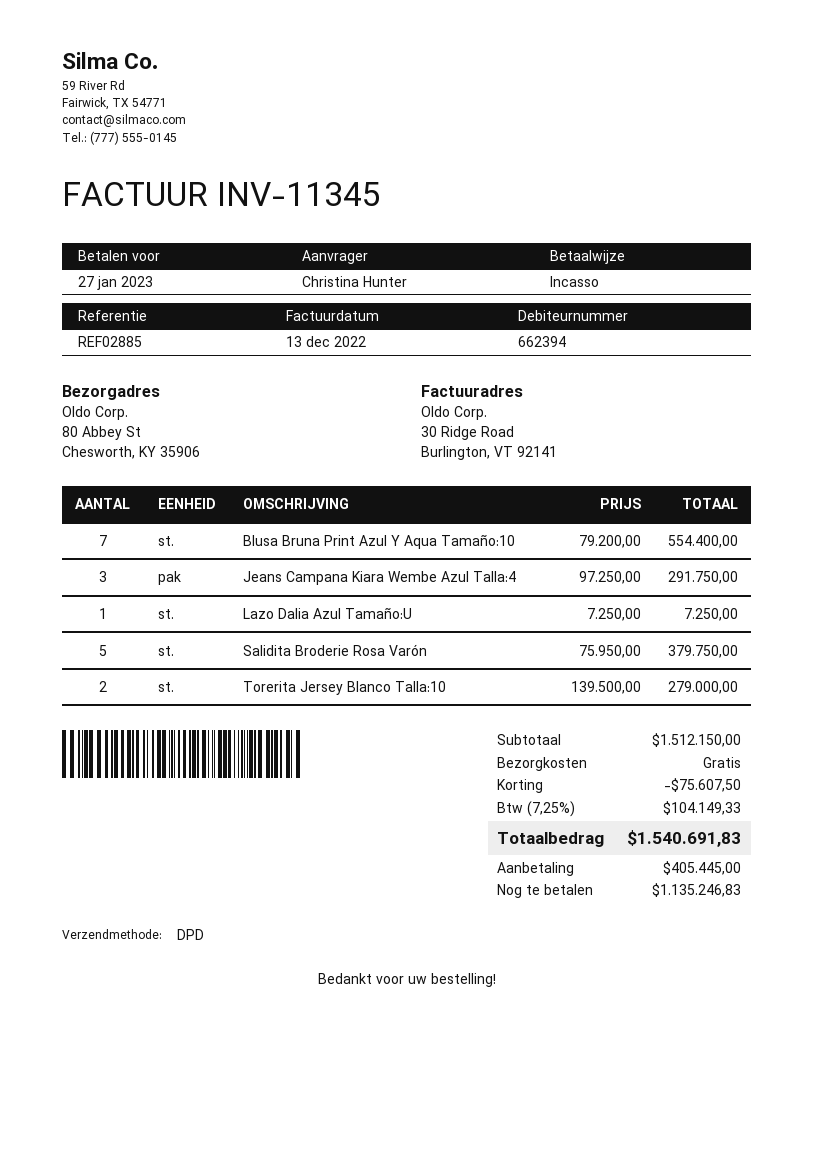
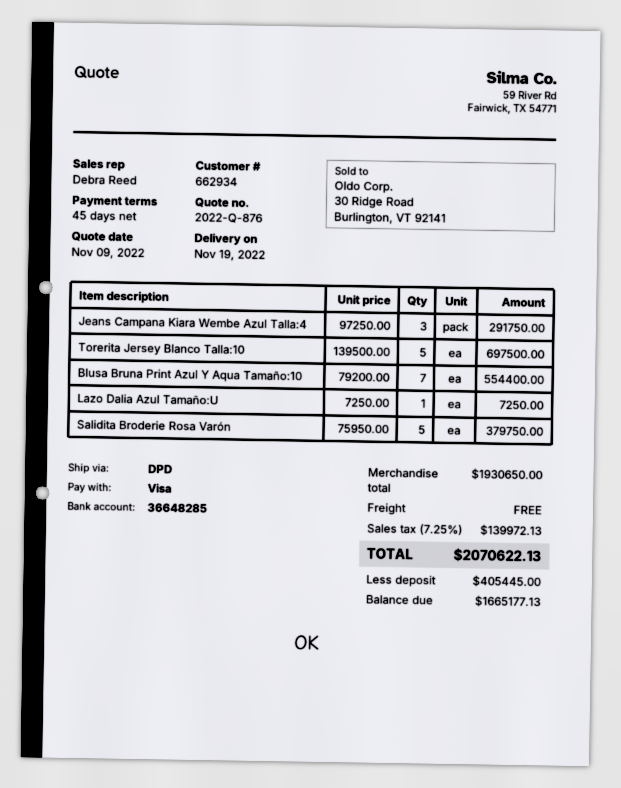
customer number: 662394 -> 662934
payment method: direct debit -> Visa
Torerita Jersey Blanco Talla:10: 2 x 139500.00 = 279000.00 -> 5 x 139500.00 = 697500.00
subtotal: 1512150.00 -> 1930650.00
discount: 75607.50 -> none
tax: 7.25% = 104149.33 -> 7.25% = 139972.13
total: 1540691.83 -> 2070622.13
balance: 1135246.83 -> 1665177.13

